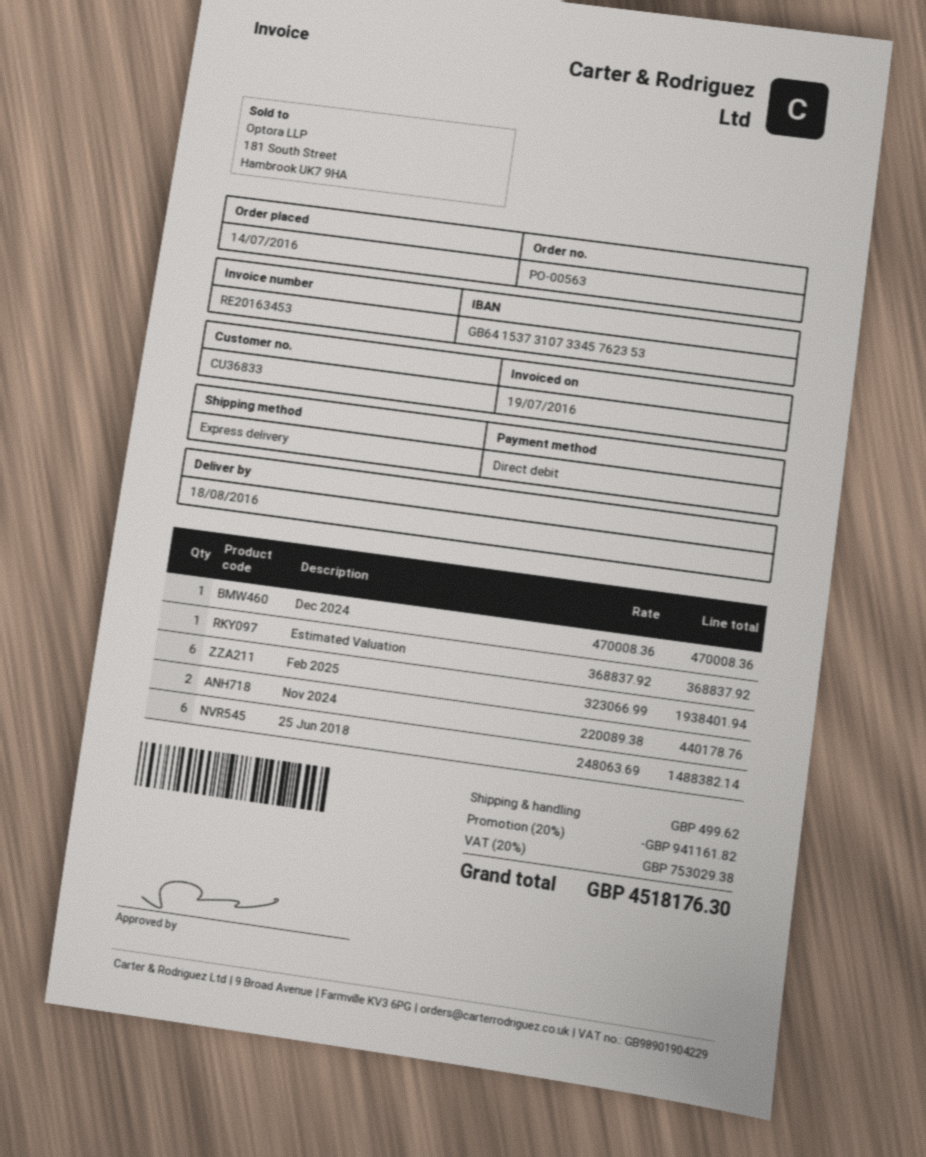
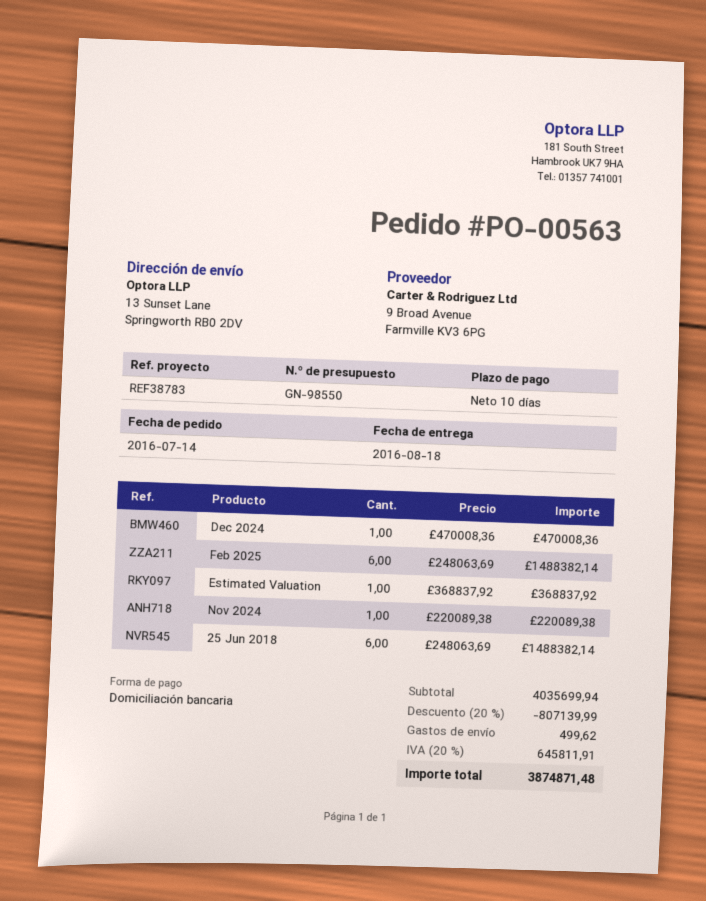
Feb 2025: 6 x 323066.99 = 1938401.94 -> 6 x 248063.69 = 1488382.14
Nov 2024: 2 x 220089.38 = 440178.76 -> 1 x 220089.38 = 220089.38
discount: 20% = 941161.82 -> 20% = 807139.99
tax: 20% = 753029.38 -> 20% = 645811.91
total: 4518176.30 -> 3874871.48

